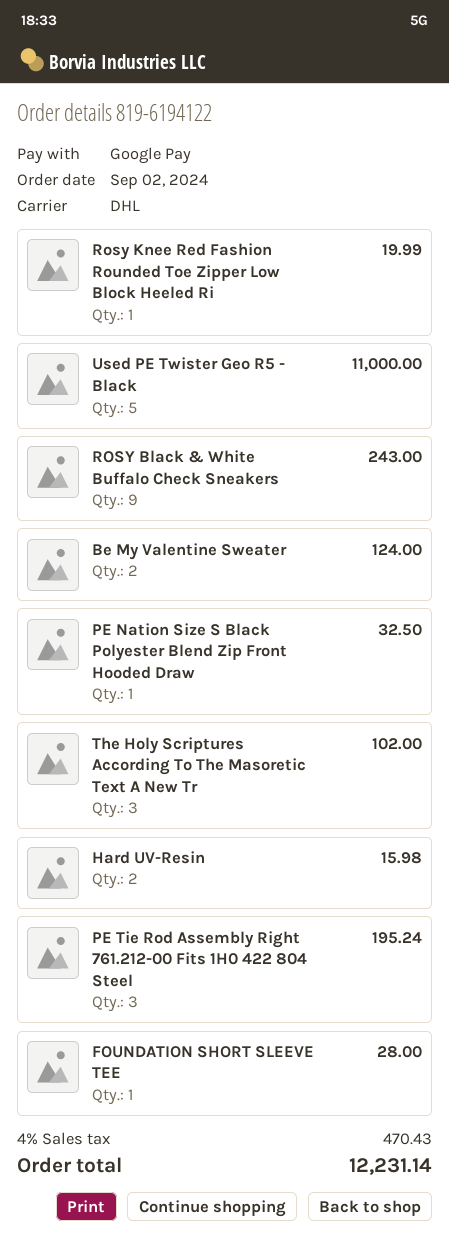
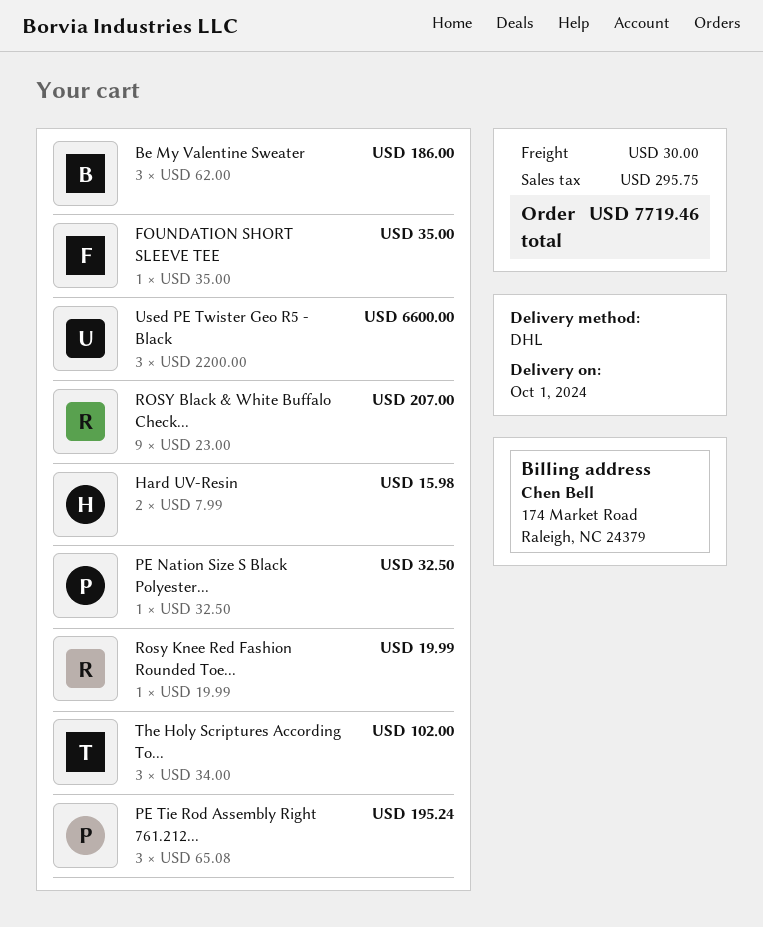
Used PE Twister Geo R5 - Black: 5 for 11000.00 -> 3 for 6600.00
ROSY Black & White Buffalo Check Sneakers: 9 for 243.00 -> 9 for 207.00
Be My Valentine Sweater: 2 for 124.00 -> 3 for 186.00
FOUNDATION SHORT SLEEVE TEE: 1 for 28.00 -> 1 for 35.00
shipping: none -> 30.00
tax: 470.43 -> 295.75
total: 12231.14 -> 7719.46

